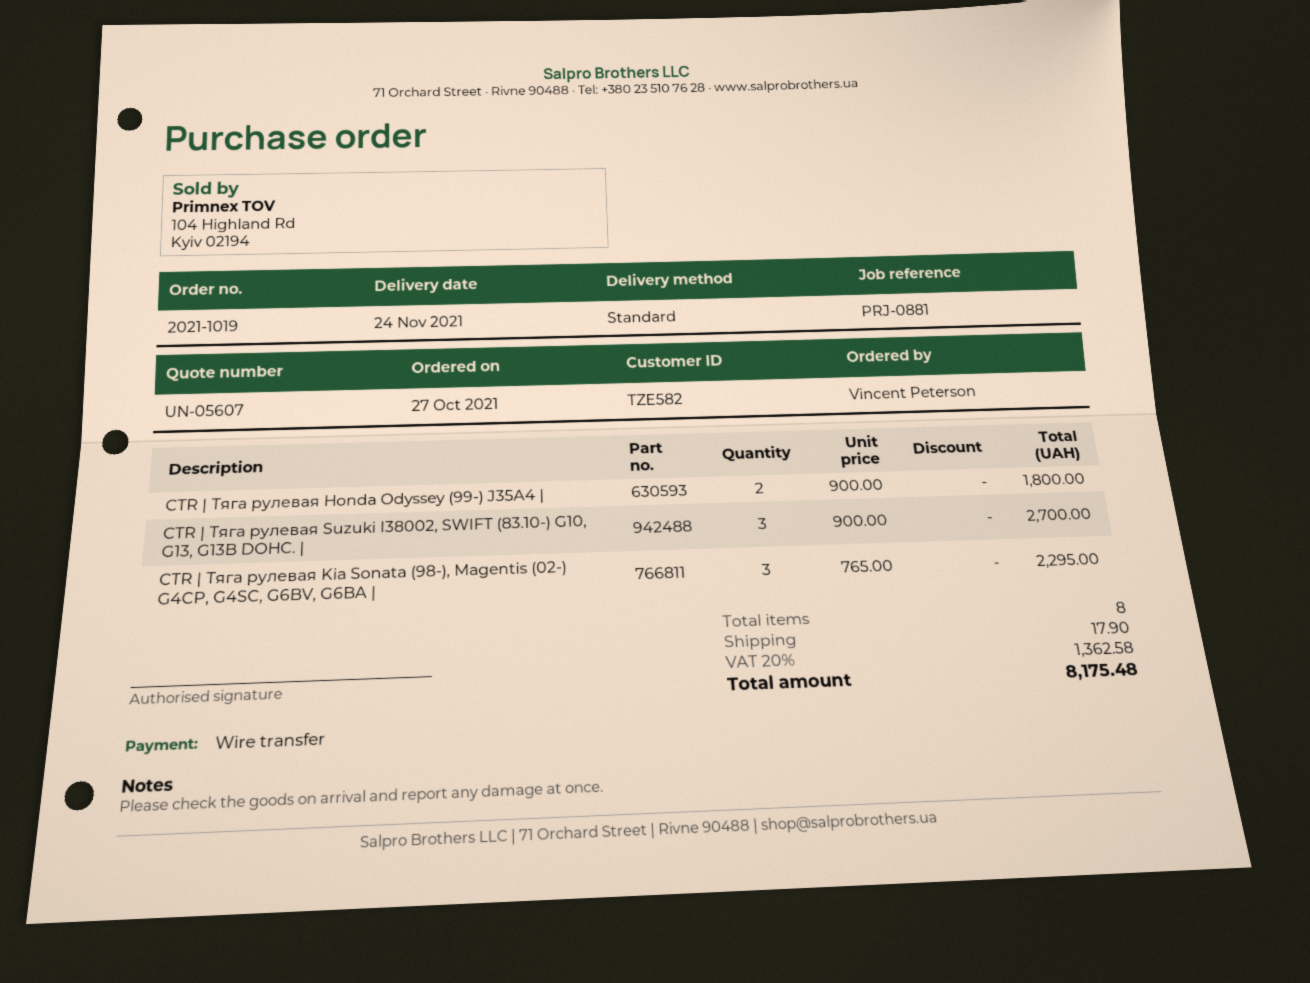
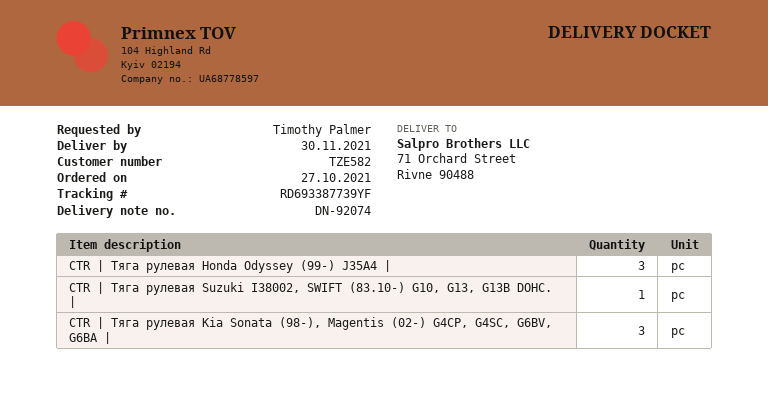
delivery date: 2021-11-24 -> 2021-11-30
ordered by: Vincent Peterson -> Timothy Palmer
CTR | Тяга рулевая Honda Odyssey (99-) J35A4 |: 2 -> 3
CTR | Тяга рулевая Suzuki I38002, SWIFT (83.10-) G10, G13, G13B DOHC. |: 3 -> 1

